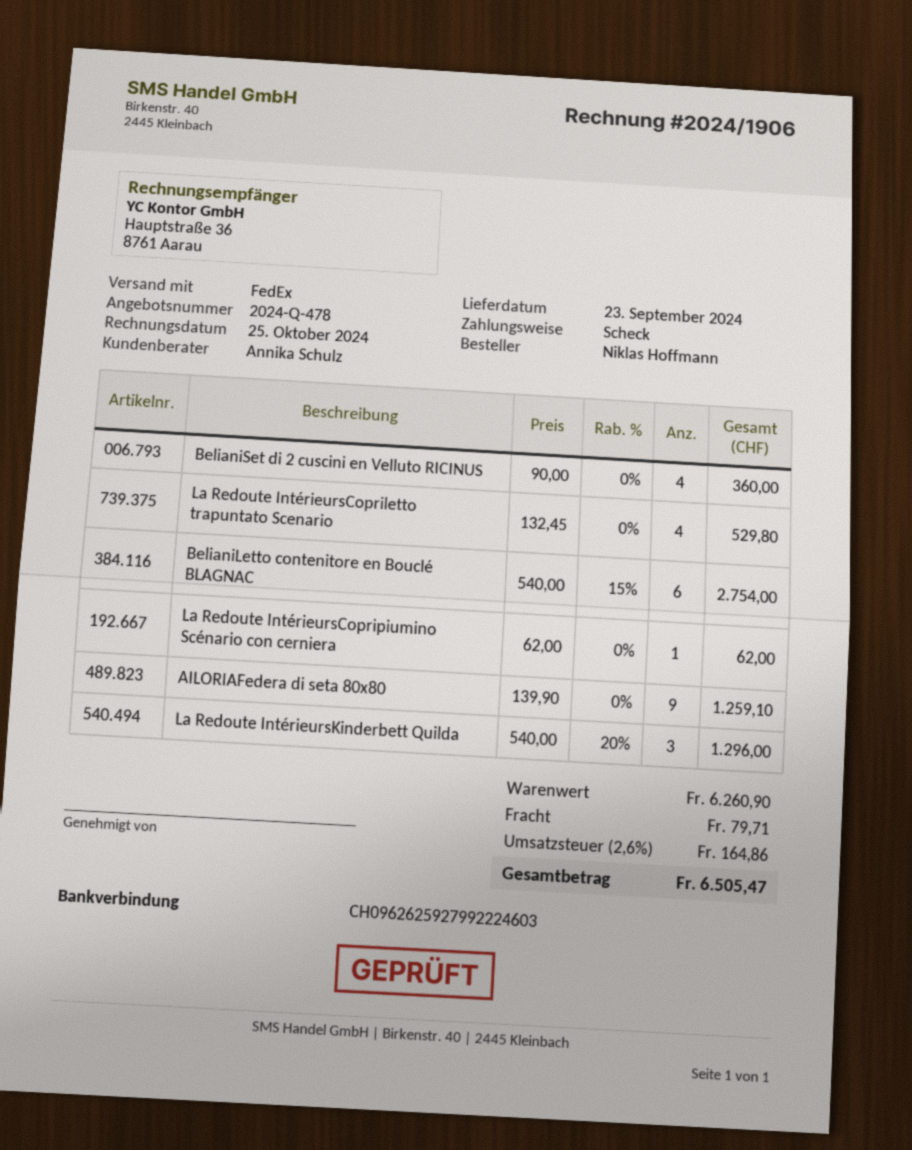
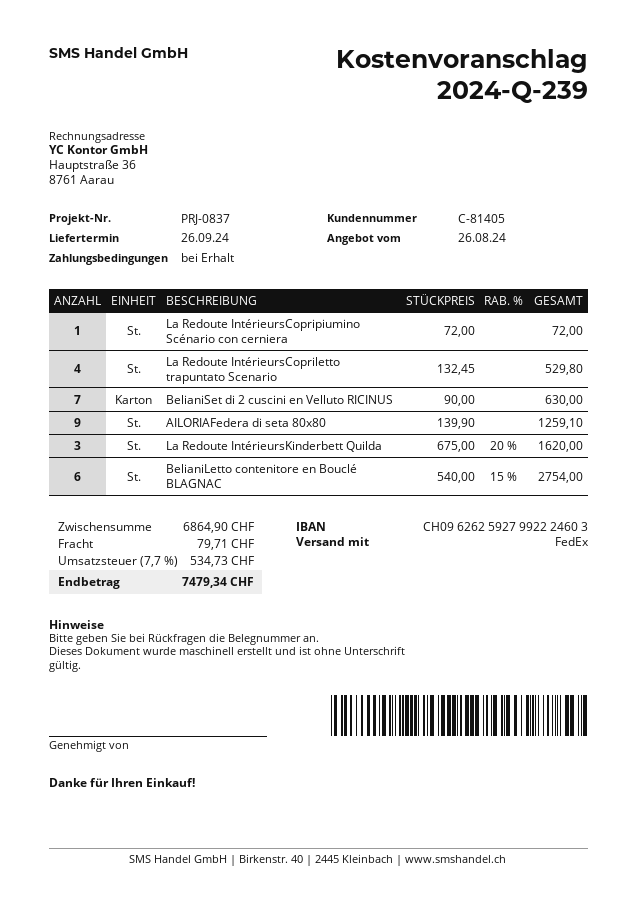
quote number: 2024-Q-478 -> 2024-Q-239
delivery date: 2024-09-23 -> 2024-09-26
BelianiSet di 2 cuscini en Velluto RICINUS: 4 x 90.00 = 360.00 -> 7 x 90.00 = 630.00
La Redoute IntérieursCopripiumino Scénario con cerniera: 1 x 62.00 = 62.00 -> 1 x 72.00 = 72.00
La Redoute IntérieursKinderbett Quilda: 3 x 540.00 - 20% = 1296.00 -> 3 x 675.00 - 20% = 1620.00
subtotal: 6260.90 -> 6864.90
tax: 2.6% = 164.86 -> 7.7% = 534.73
total: 6505.47 -> 7479.34

